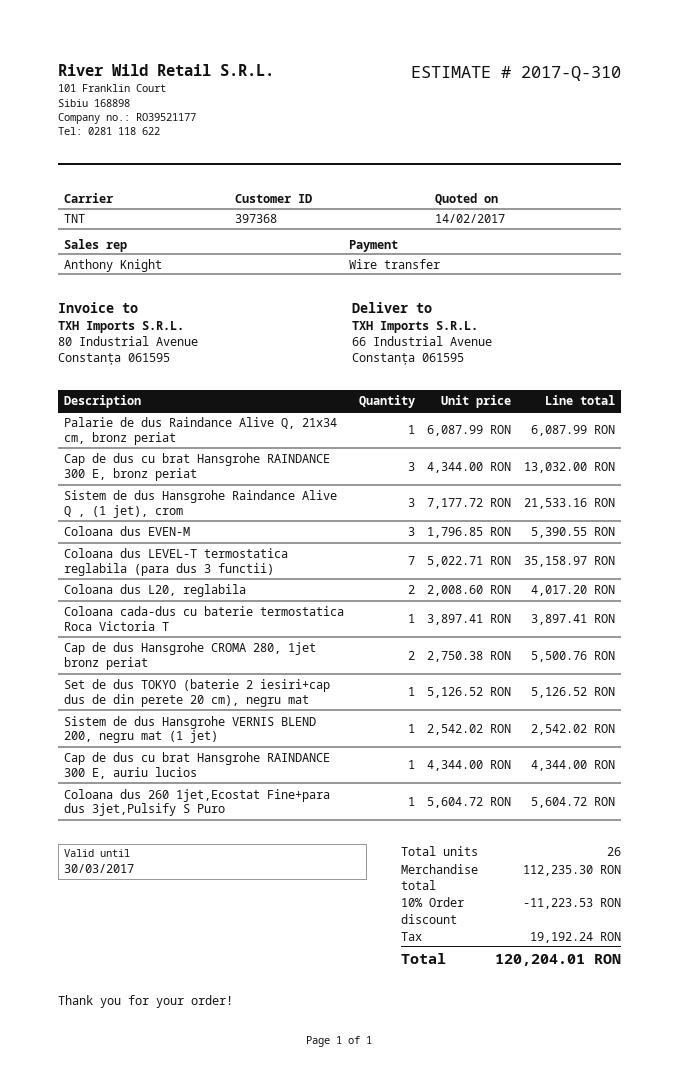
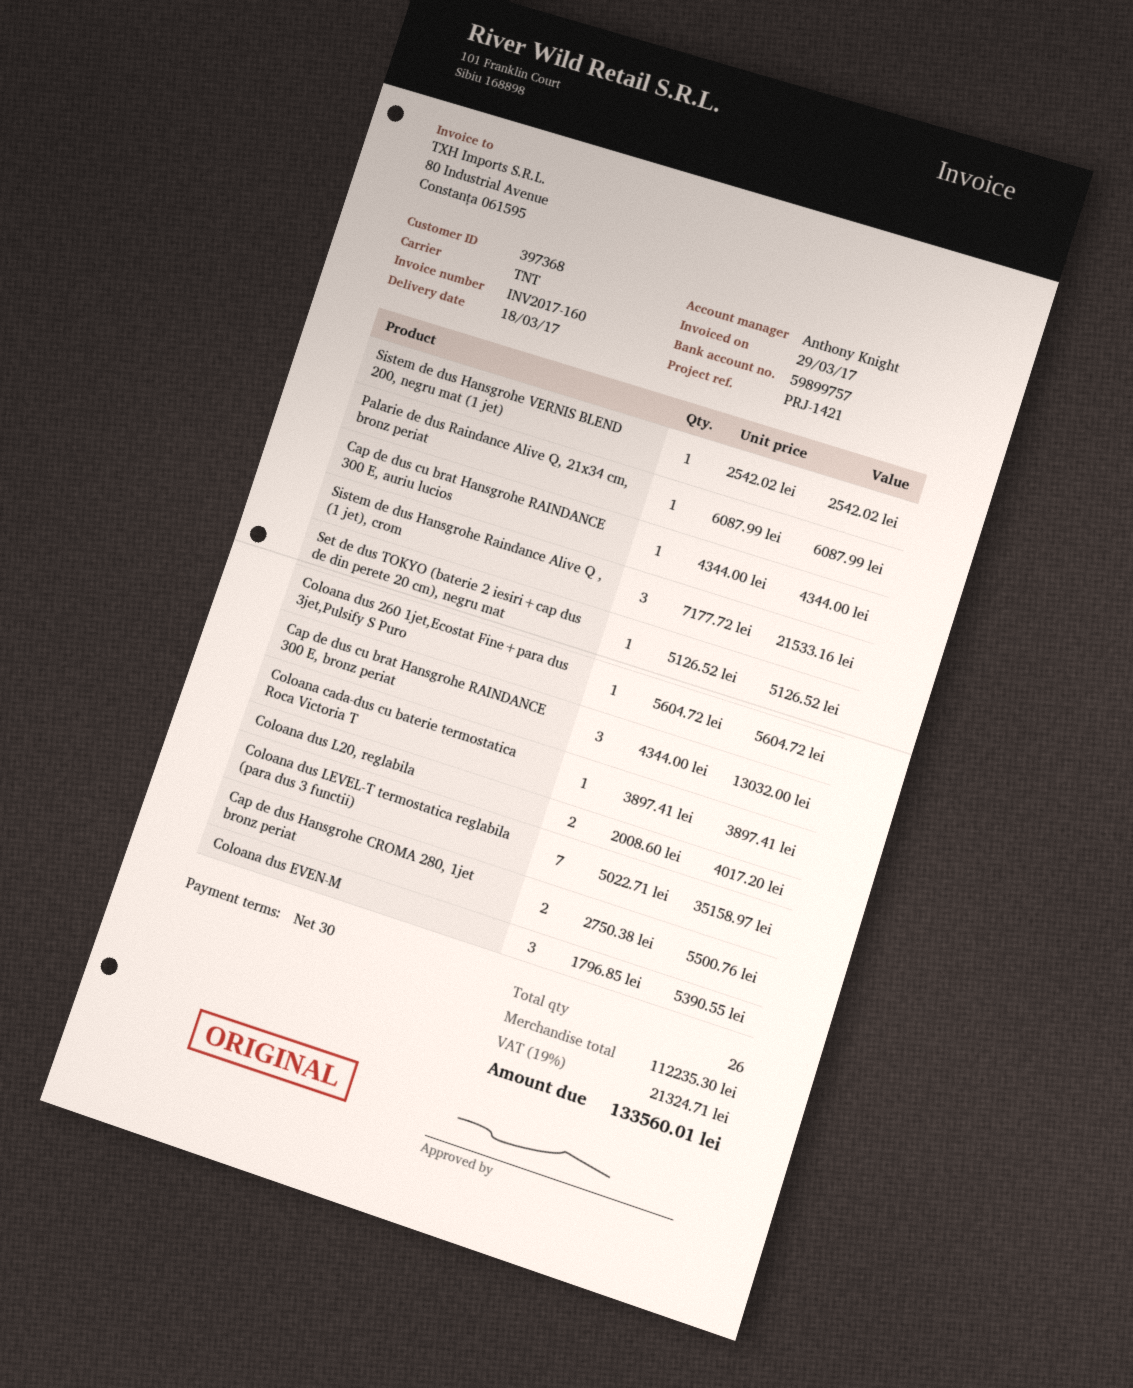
discount: 10% = 11223.53 -> none
tax: 19192.24 -> 21324.71
total: 120204.01 -> 133560.01

